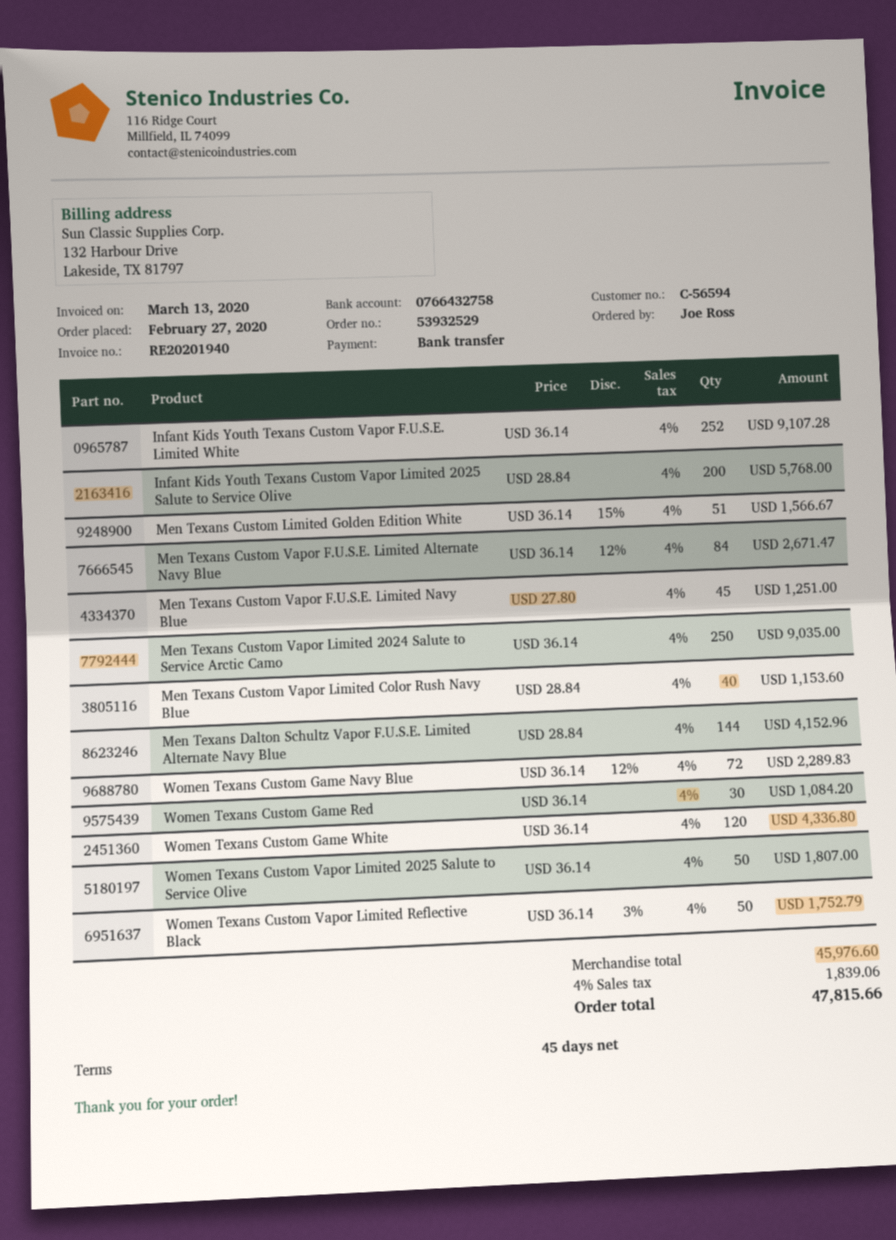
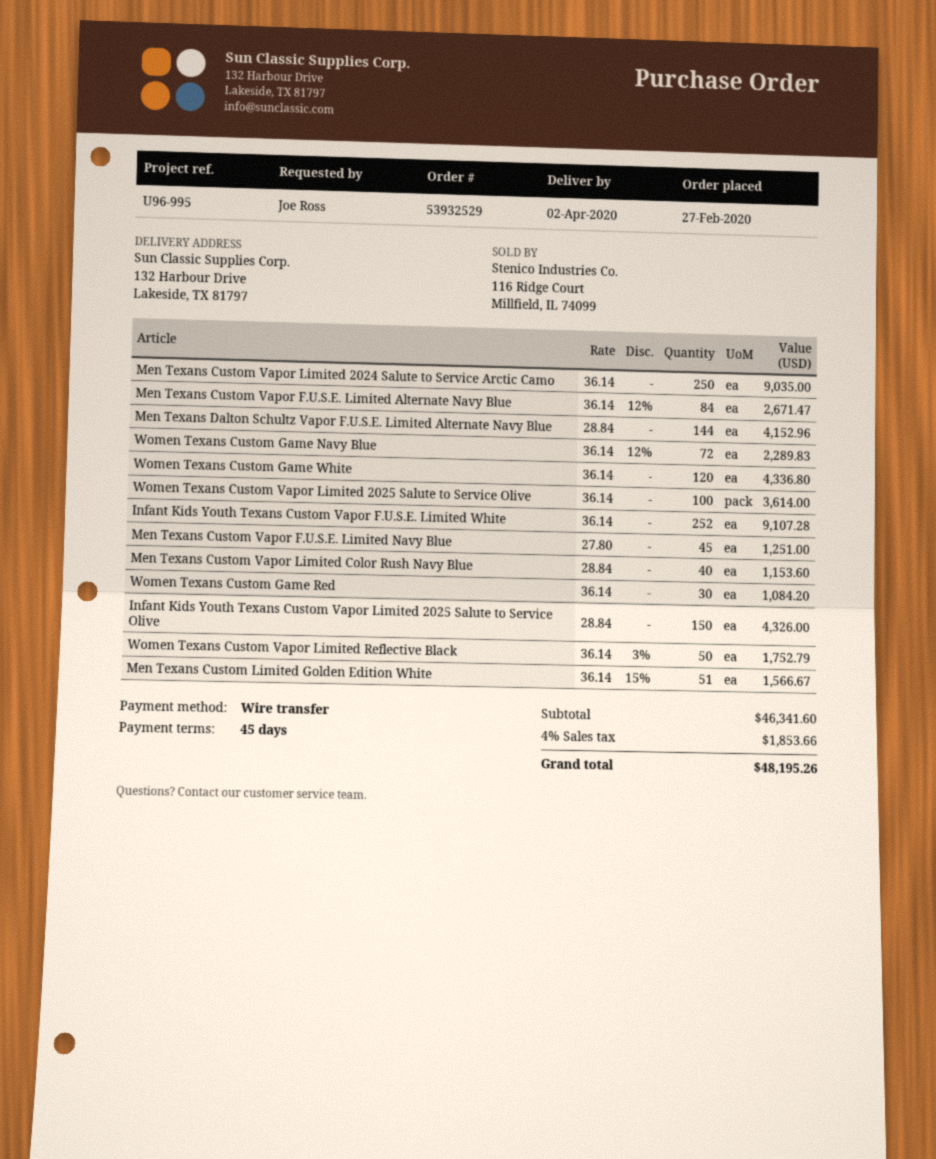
Infant Kids Youth Texans Custom Vapor Limited 2025 Salute to Service Olive: 200 x 28.84 = 5768.00 -> 150 x 28.84 = 4326.00
Women Texans Custom Vapor Limited 2025 Salute to Service Olive: 50 x 36.14 = 1807.00 -> 100 x 36.14 = 3614.00
subtotal: 45976.60 -> 46341.60
tax: 4% = 1839.06 -> 4% = 1853.66
total: 47815.66 -> 48195.26

